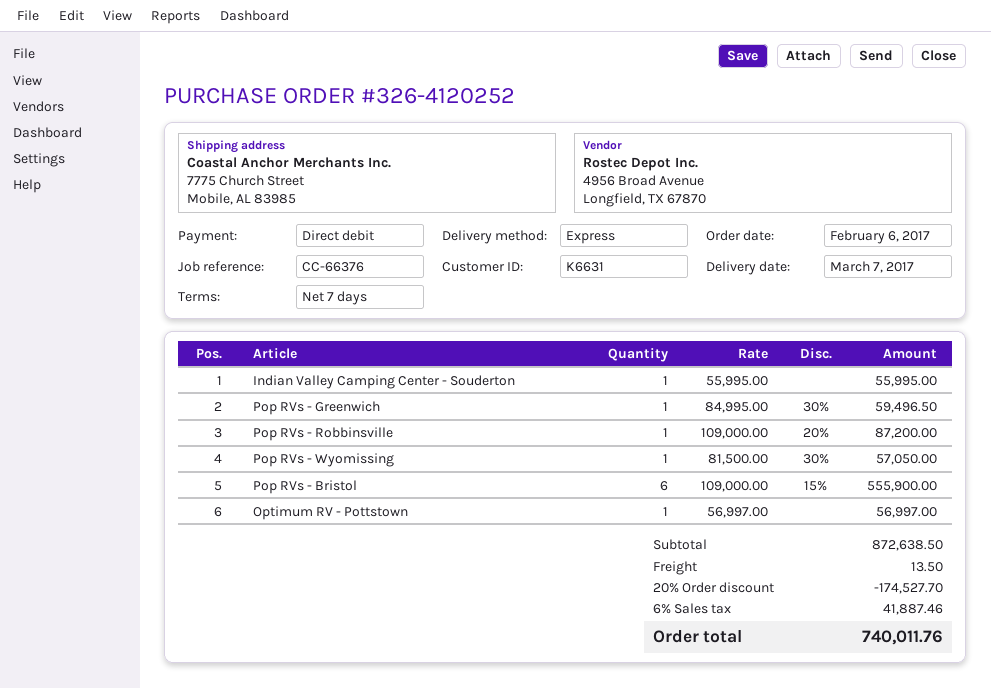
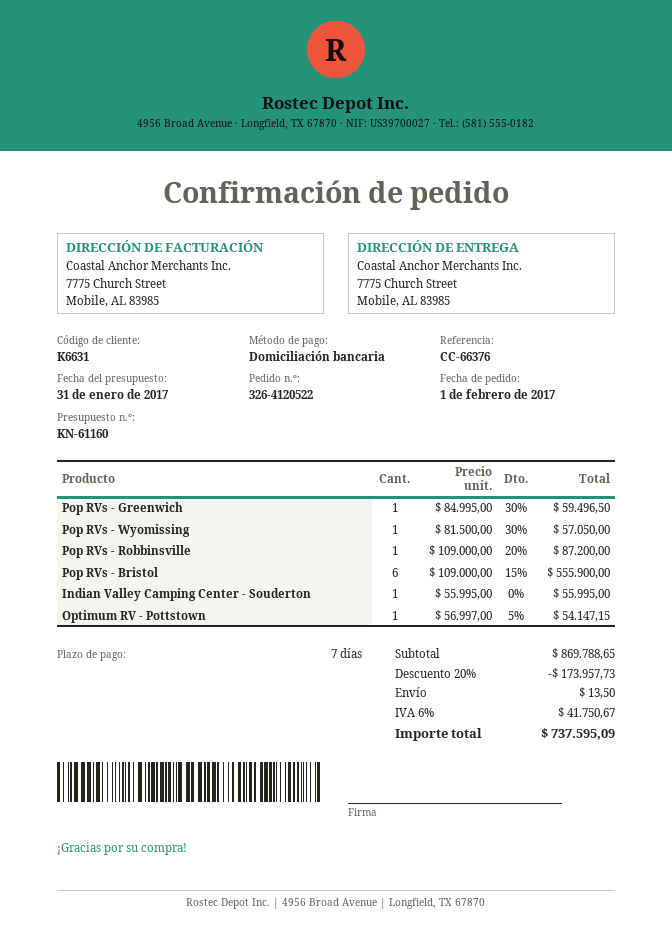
order number: 326-4120252 -> 326-4120522
order date: 2017-02-06 -> 2017-02-01
Optimum RV - Pottstown: 1 x 56997.00 = 56997.00 -> 1 x 56997.00 - 5% = 54147.15
subtotal: 872638.50 -> 869788.65
discount: 20% = 174527.70 -> 20% = 173957.73
tax: 6% = 41887.46 -> 6% = 41750.67
total: 740011.76 -> 737595.09

